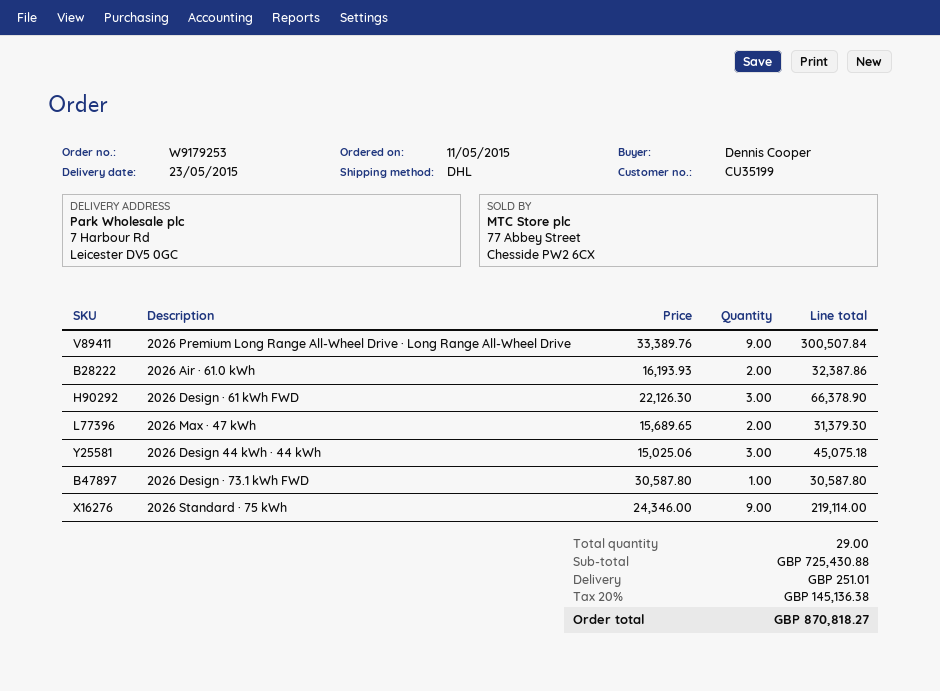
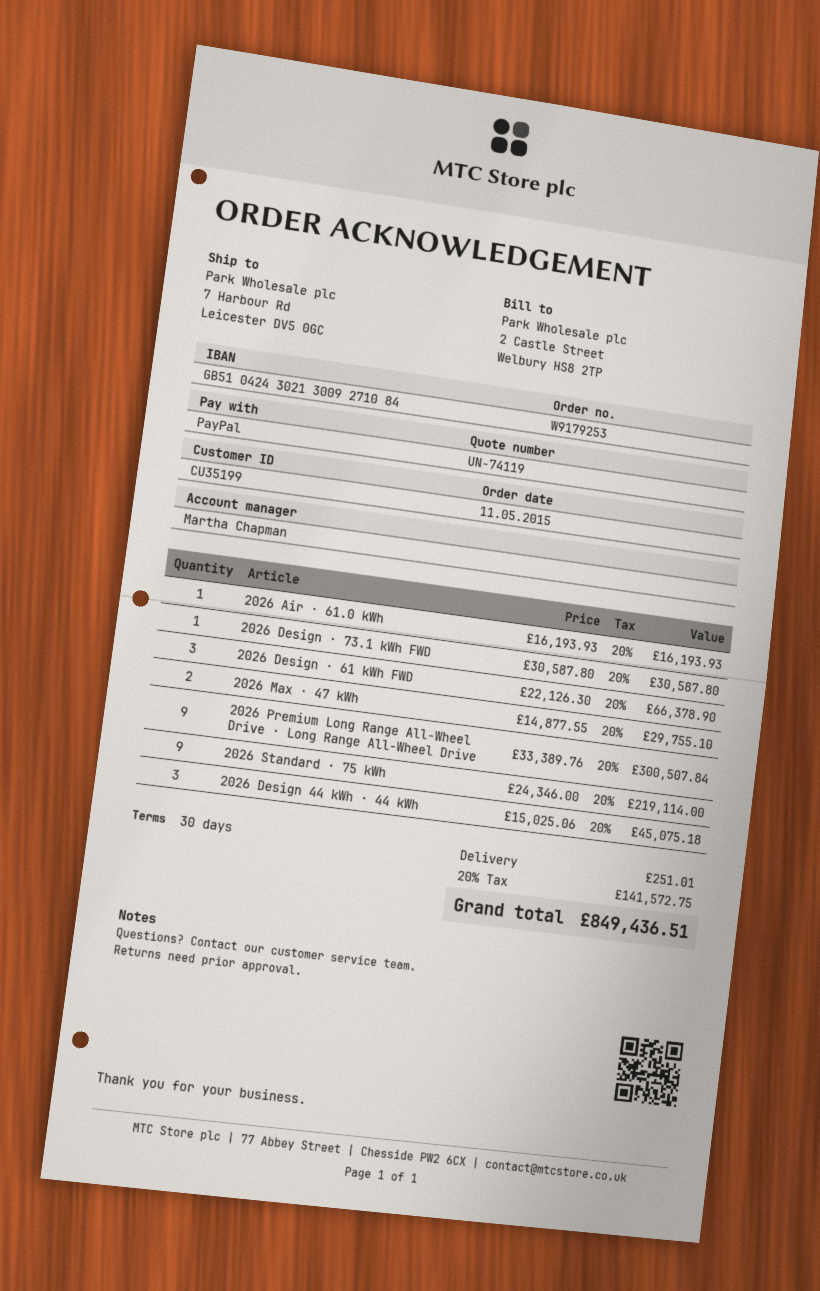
2026 Air · 61.0 kWh: 2 x 16193.93 = 32387.86 -> 1 x 16193.93 = 16193.93
2026 Max · 47 kWh: 2 x 15689.65 = 31379.30 -> 2 x 14877.55 = 29755.10
tax: 20% = 145136.38 -> 20% = 141572.75
total: 870818.27 -> 849436.51

